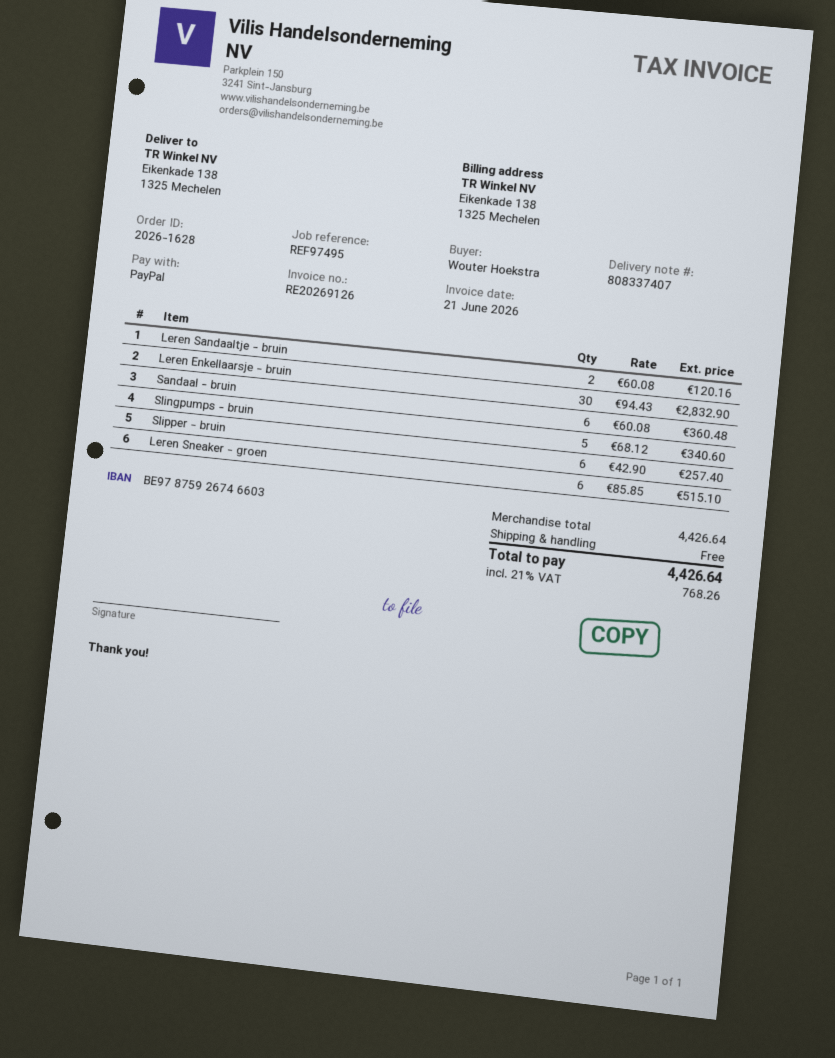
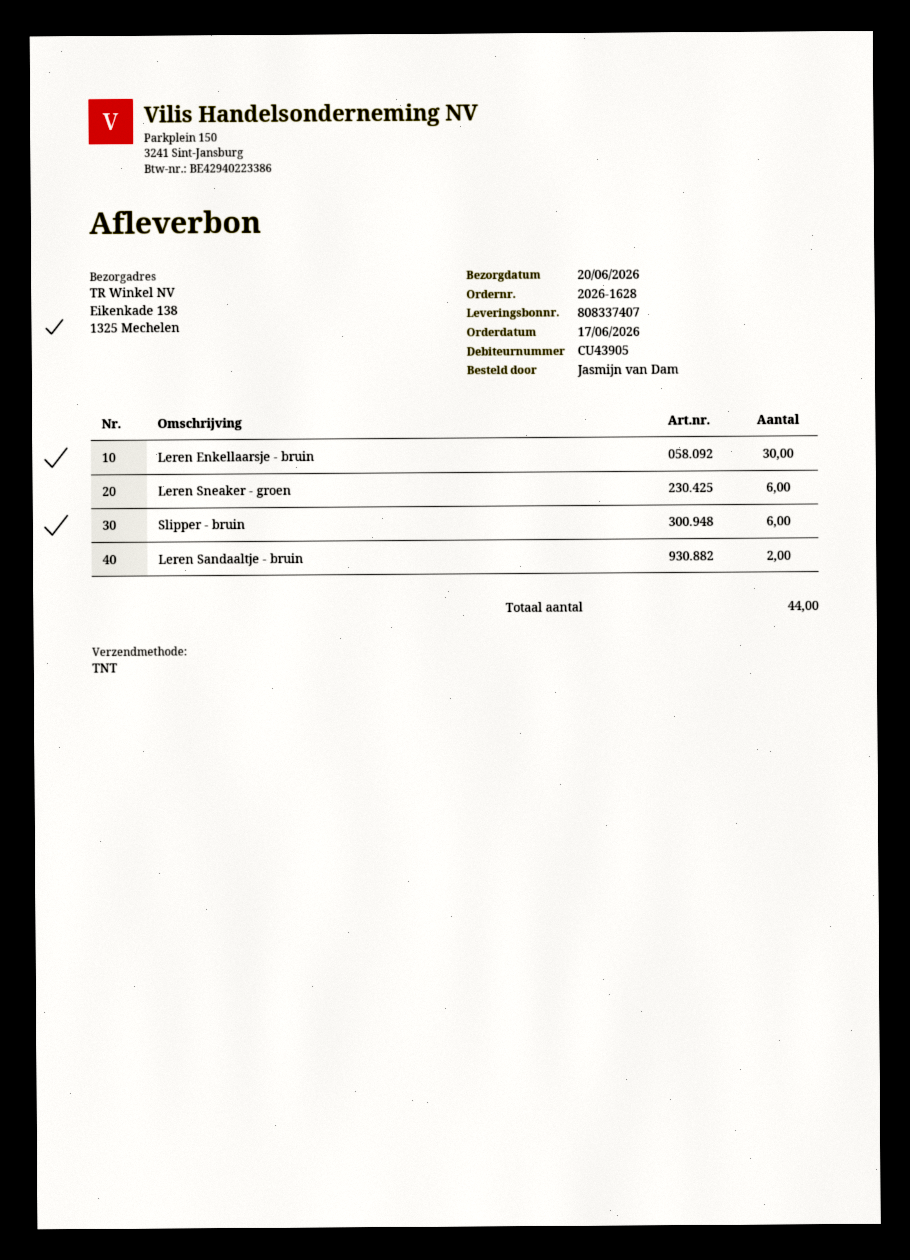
ordered by: Wouter Hoekstra -> Jasmijn van Dam
Sandaal - bruin: 6 -> none
Slingpumps - bruin: 5 -> none

